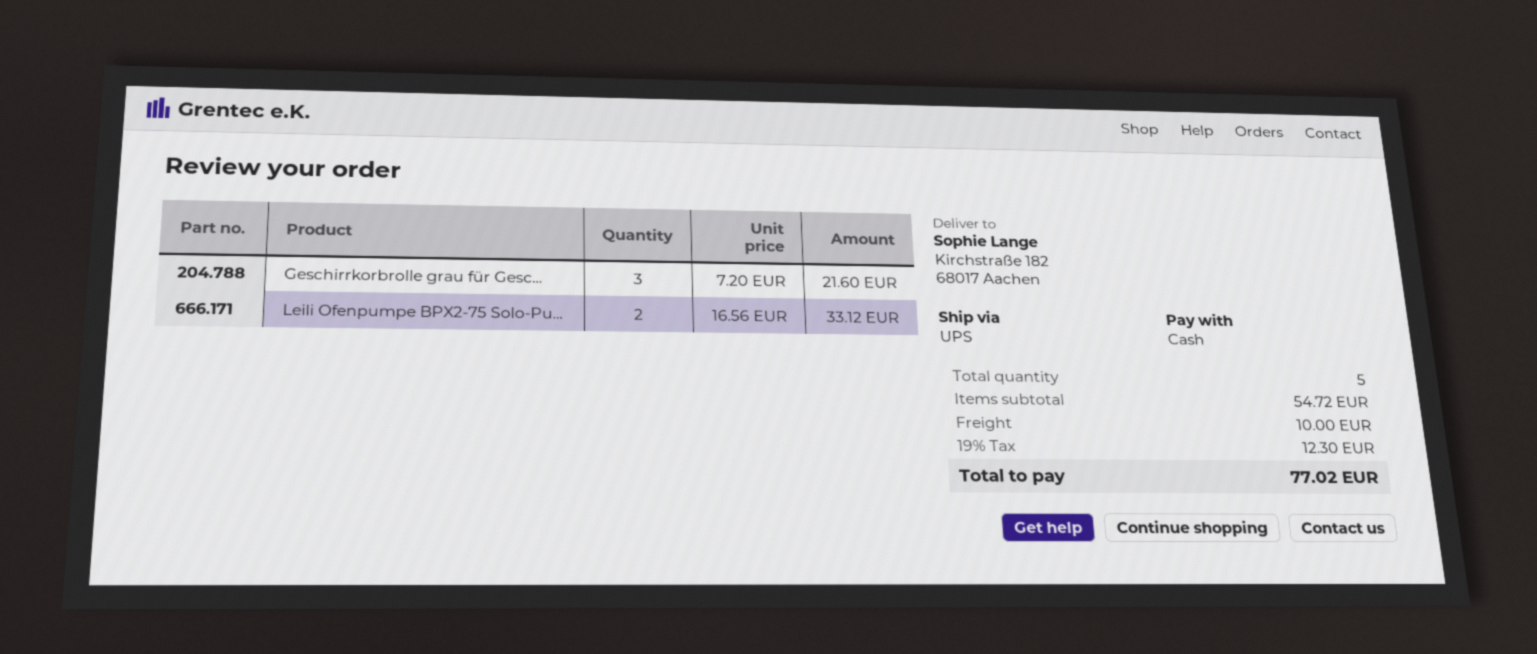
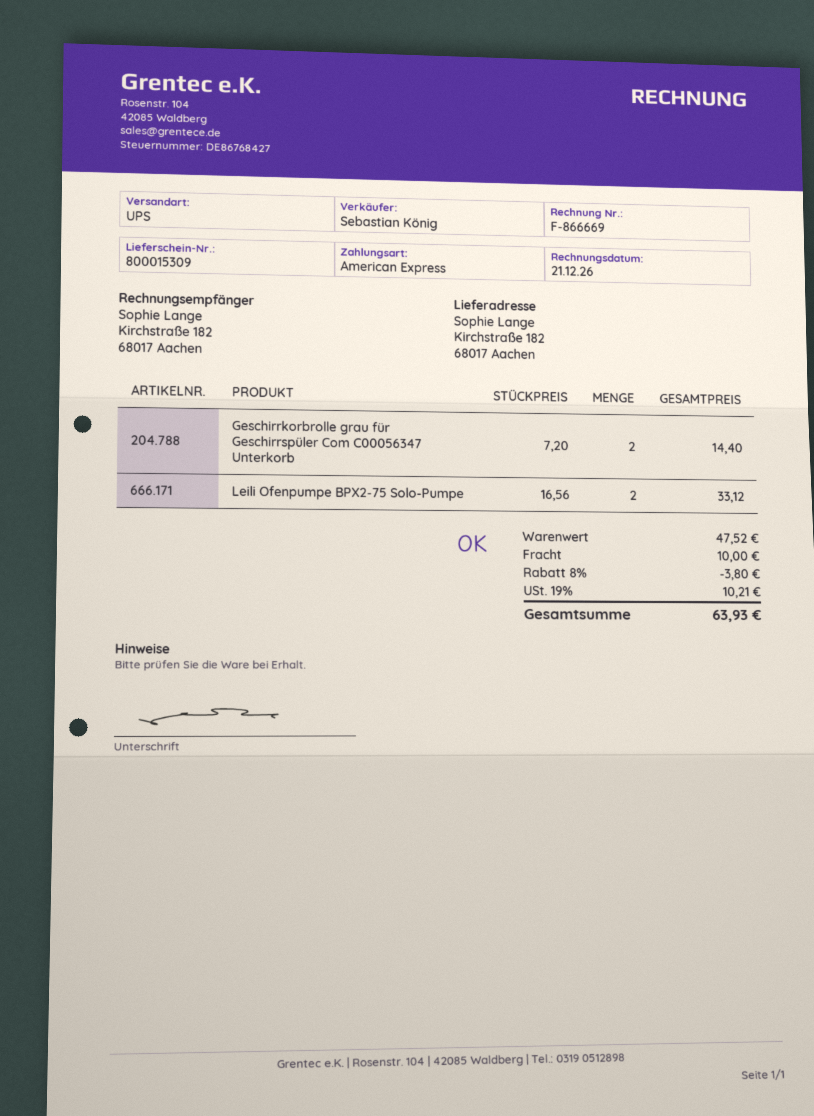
payment method: cash -> American Express
Geschirrkorbrolle grau für Gesc...: 3 x 7.20 = 21.60 -> 2 x 7.20 = 14.40
subtotal: 54.72 -> 47.52
discount: none -> 8% = 3.80
tax: 19% = 12.30 -> 19% = 10.21
total: 77.02 -> 63.93

